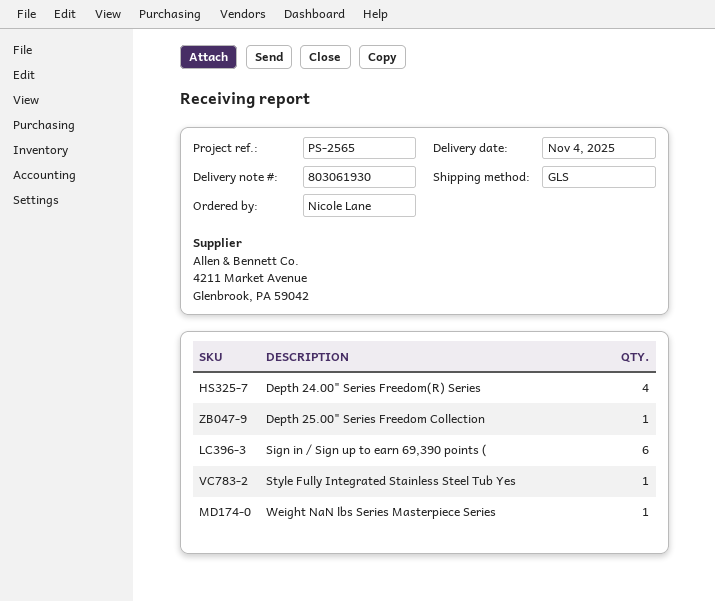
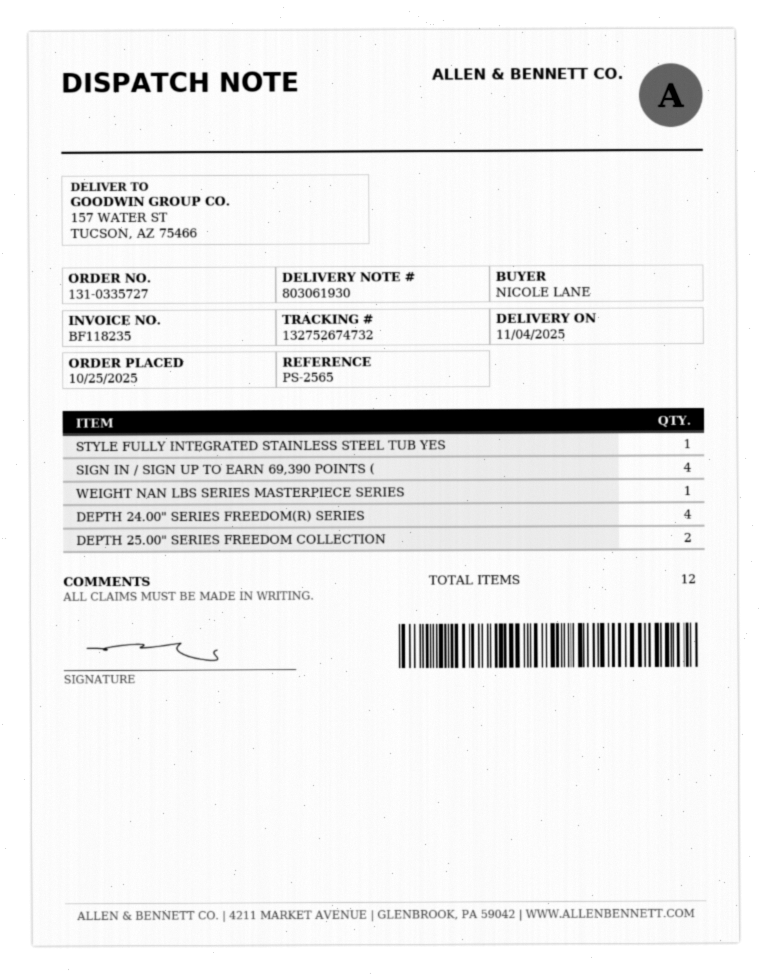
Depth 25.00" Series Freedom Collection: 1 -> 2
Sign in / Sign up to earn 69,390 points (: 6 -> 4

